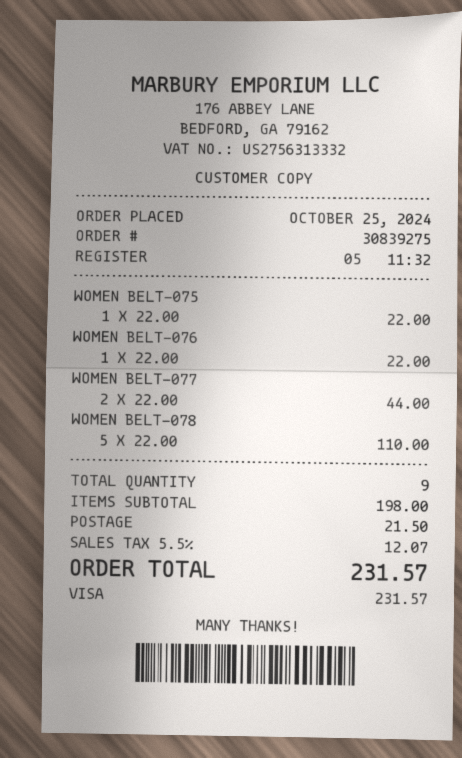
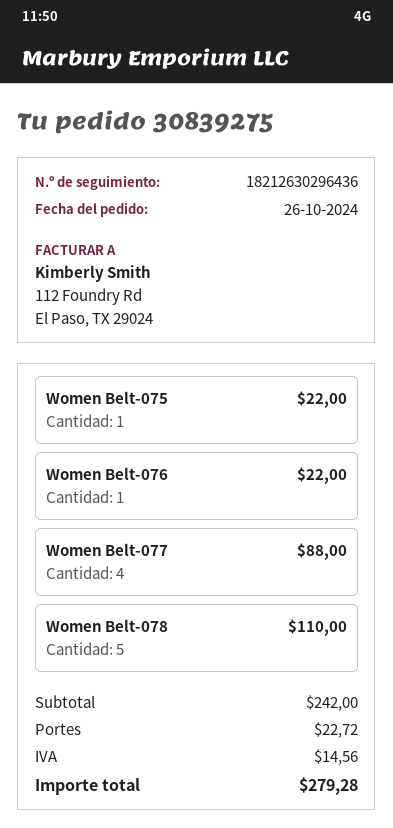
order date: 2024-10-25 -> 2024-10-26
WOMEN BELT-077: 2 for 44.00 -> 4 for 88.00
subtotal: 198.00 -> 242.00
shipping: 21.50 -> 22.72
tax: 12.07 -> 14.56
total: 231.57 -> 279.28

